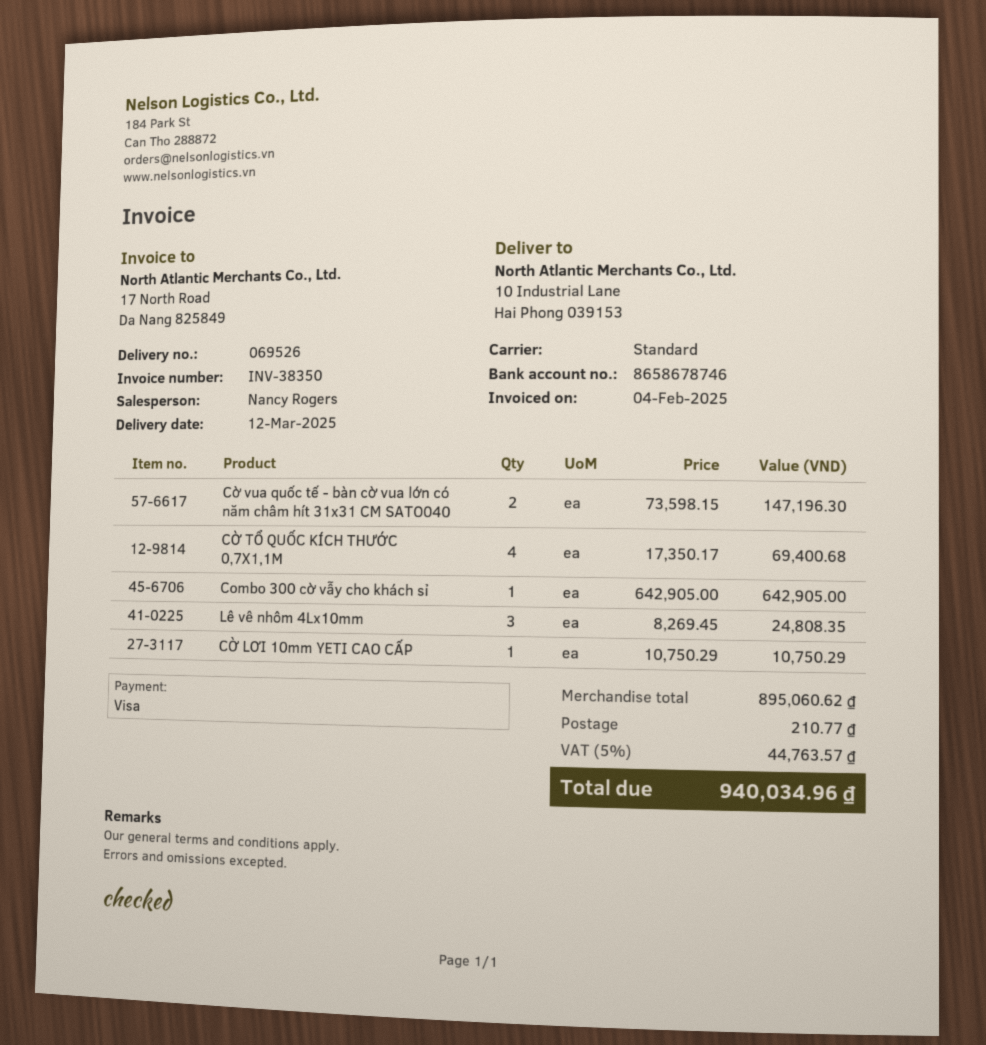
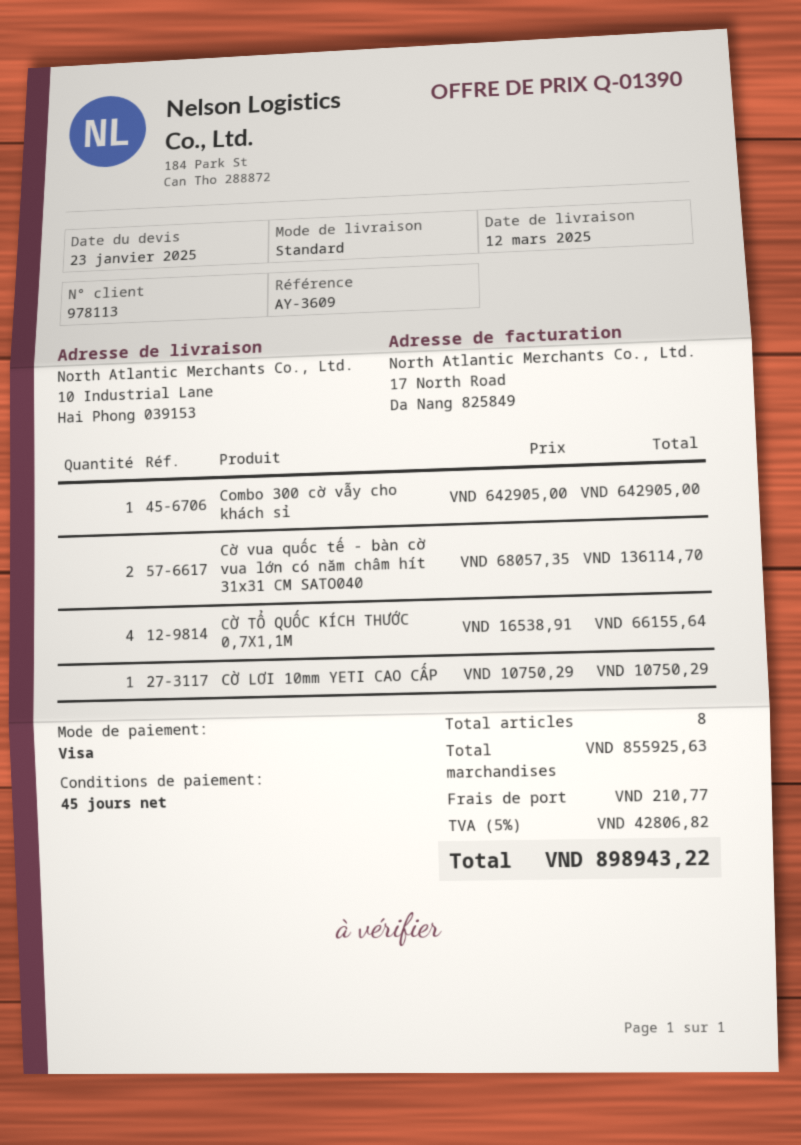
Cờ vua quốc tế - bàn cờ vua lớn có năm châm hít 31x31 CM SATO040: 2 x 73598.15 = 147196.30 -> 2 x 68057.35 = 136114.70
CỜ TỔ QUỐC KÍCH THƯỚC 0,7X1,1M: 4 x 17350.17 = 69400.68 -> 4 x 16538.91 = 66155.64
Lê vê nhôm 4Lx10mm: 3 x 8269.45 = 24808.35 -> none
subtotal: 895060.62 -> 855925.63
tax: 5% = 44763.57 -> 5% = 42806.82
total: 940034.96 -> 898943.22

